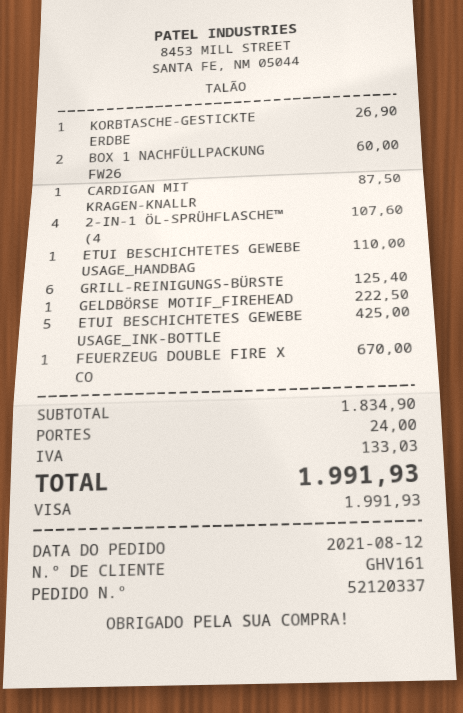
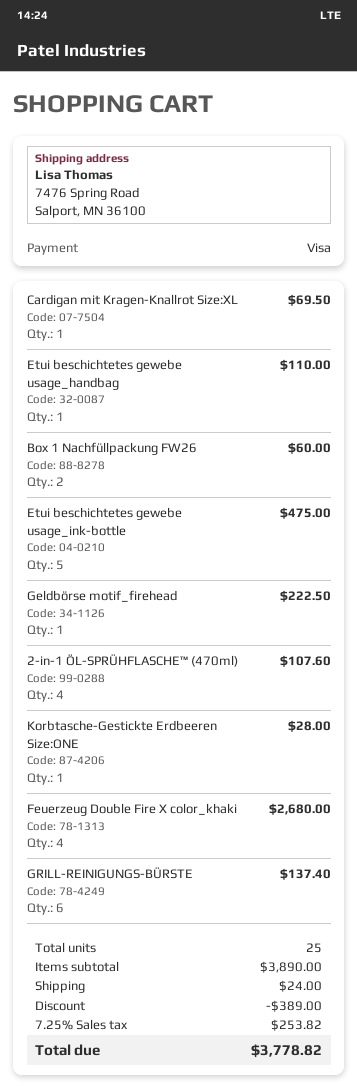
KORBTASCHE-GESTICKTE ERDBE: 1 for 26.90 -> 1 for 28.00
CARDIGAN MIT KRAGEN-KNALLR: 1 for 87.50 -> 1 for 69.50
GRILL-REINIGUNGS-BÜRSTE: 6 for 125.40 -> 6 for 137.40
ETUI BESCHICHTETES GEWEBE USAGE_INK-BOTTLE: 5 for 425.00 -> 5 for 475.00
FEUERZEUG DOUBLE FIRE X CO: 1 for 670.00 -> 4 for 2680.00
subtotal: 1834.90 -> 3890.00
discount: none -> 389.00
tax: 133.03 -> 253.82
total: 1991.93 -> 3778.82

